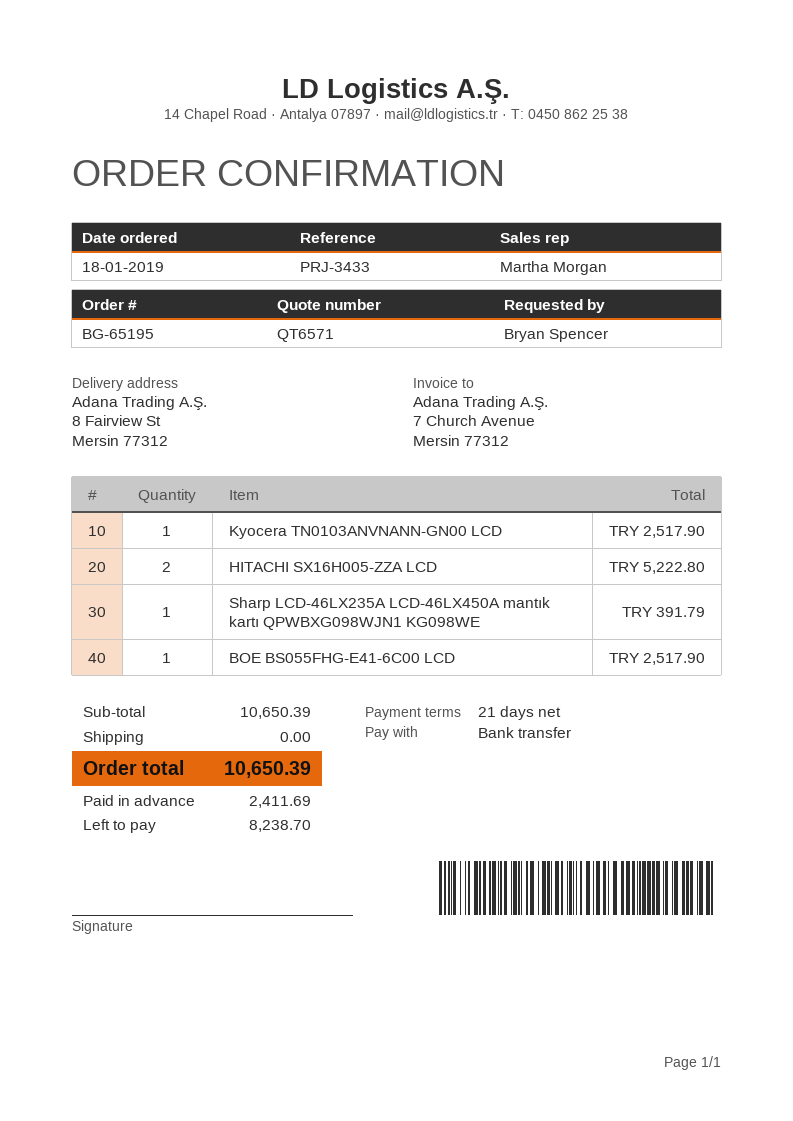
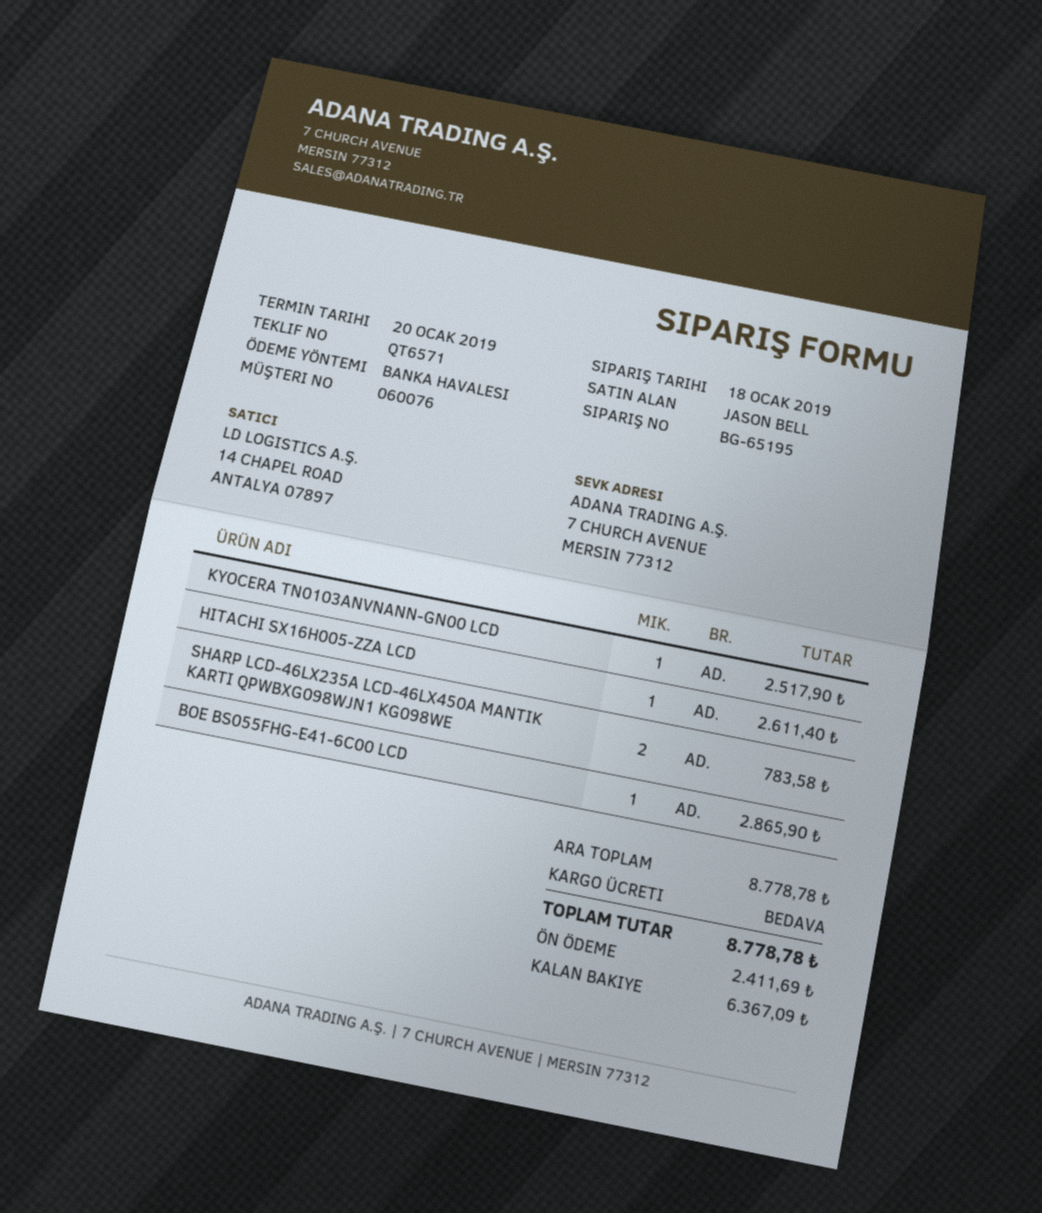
ordered by: Bryan Spencer -> JASON BELL
ship to: 8 Fairview St, Mersin 77312 -> 7 CHURCH AVENUE, MERSIN 77312
HITACHI SX16H005-ZZA LCD: 2 for 5222.80 -> 1 for 2611.40
Sharp LCD-46LX235A LCD-46LX450A mantık kartı QPWBXG098WJN1 KG098WE: 1 for 391.79 -> 2 for 783.58
BOE BS055FHG-E41-6C00 LCD: 1 for 2517.90 -> 1 for 2865.90
subtotal: 10650.39 -> 8778.78
total: 10650.39 -> 8778.78
balance: 8238.70 -> 6367.09

